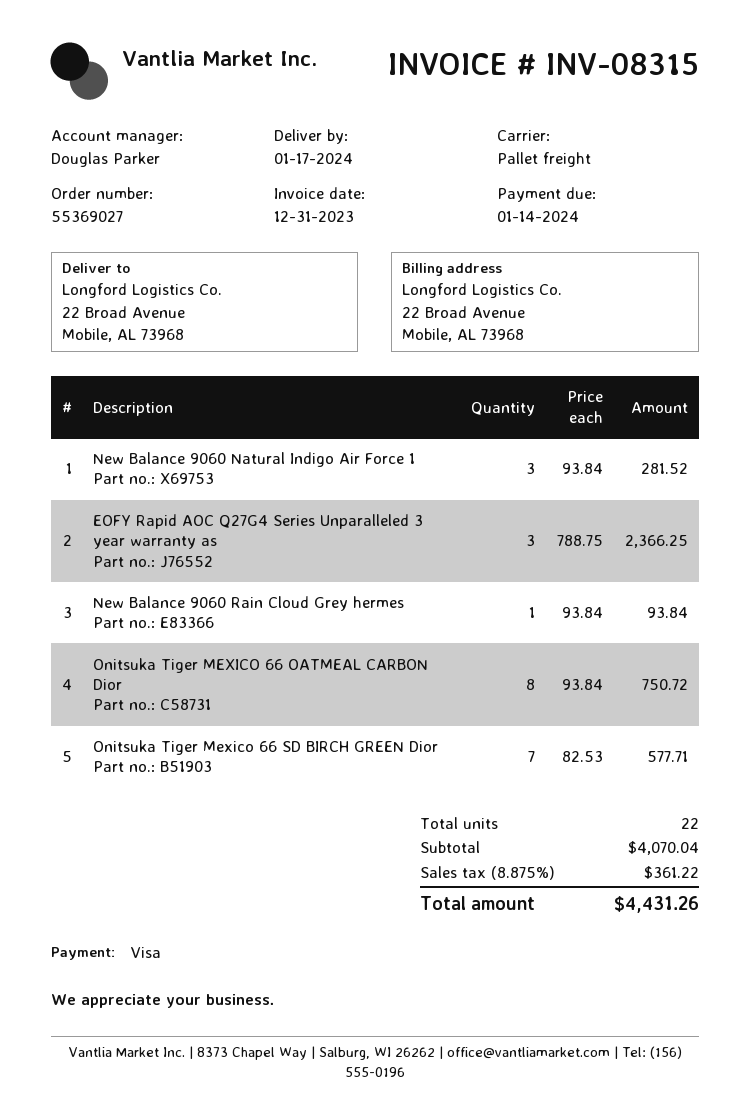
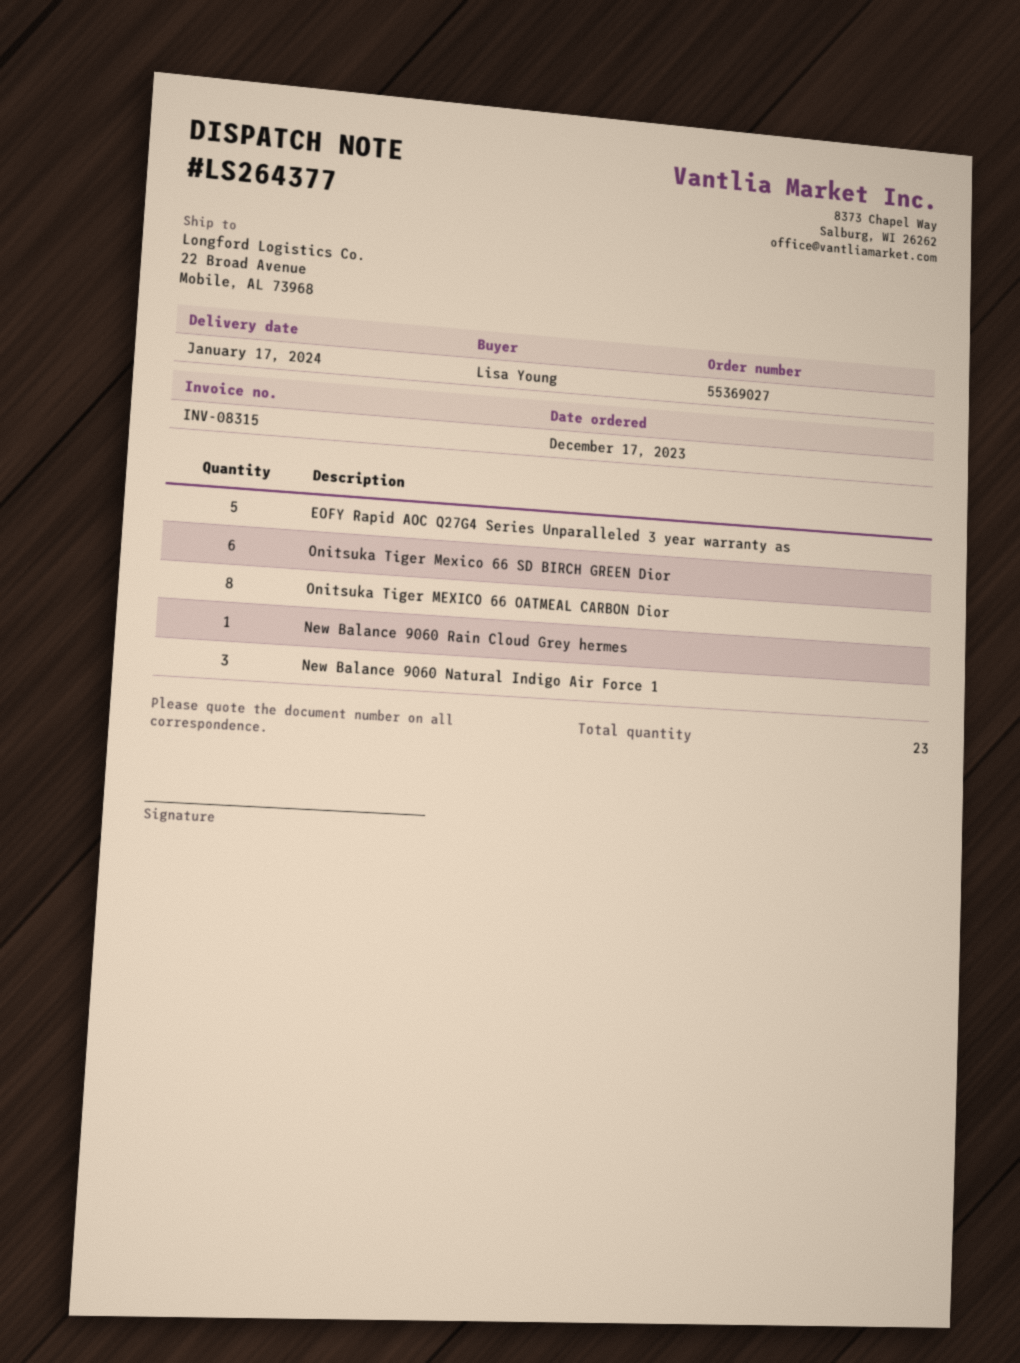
EOFY Rapid AOC Q27G4 Series Unparalleled 3 year warranty as: 3 -> 5
Onitsuka Tiger Mexico 66 SD BIRCH GREEN Dior: 7 -> 6
total quantity: 22 -> 23

